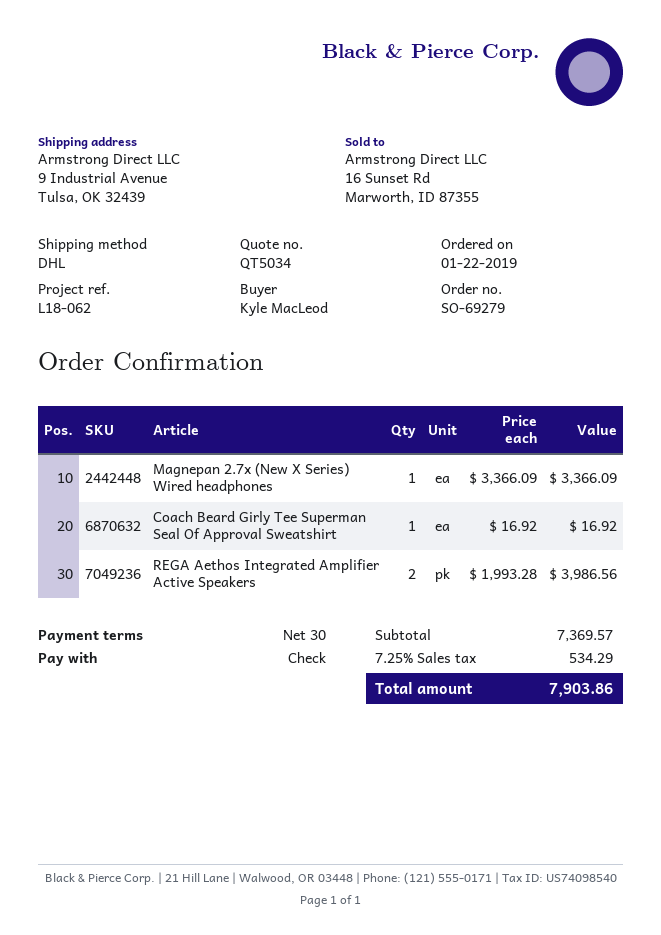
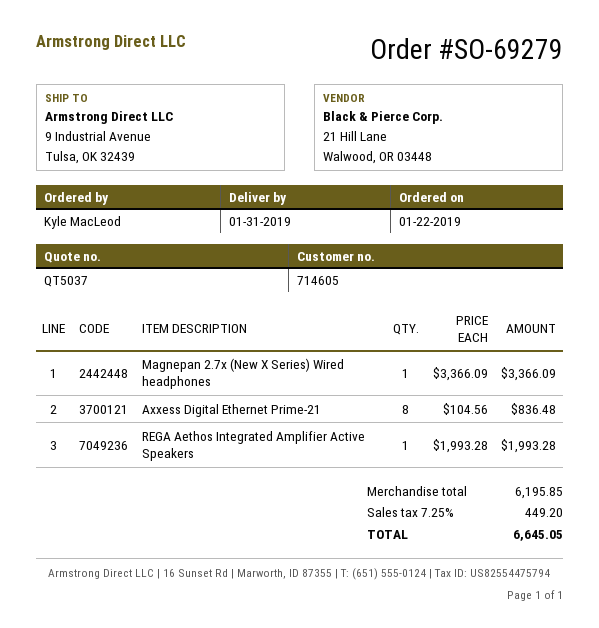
quote number: QT5034 -> QT5037
Coach Beard Girly Tee Superman Seal Of Approval Sweatshirt: 1 x 16.92 = 16.92 -> none
REGA Aethos Integrated Amplifier Active Speakers: 2 x 1993.28 = 3986.56 -> 1 x 1993.28 = 1993.28
Axxess Digital Ethernet Prime-21: none -> 8 x 104.56 = 836.48
subtotal: 7369.57 -> 6195.85
tax: 7.25% = 534.29 -> 7.25% = 449.20
total: 7903.86 -> 6645.05

